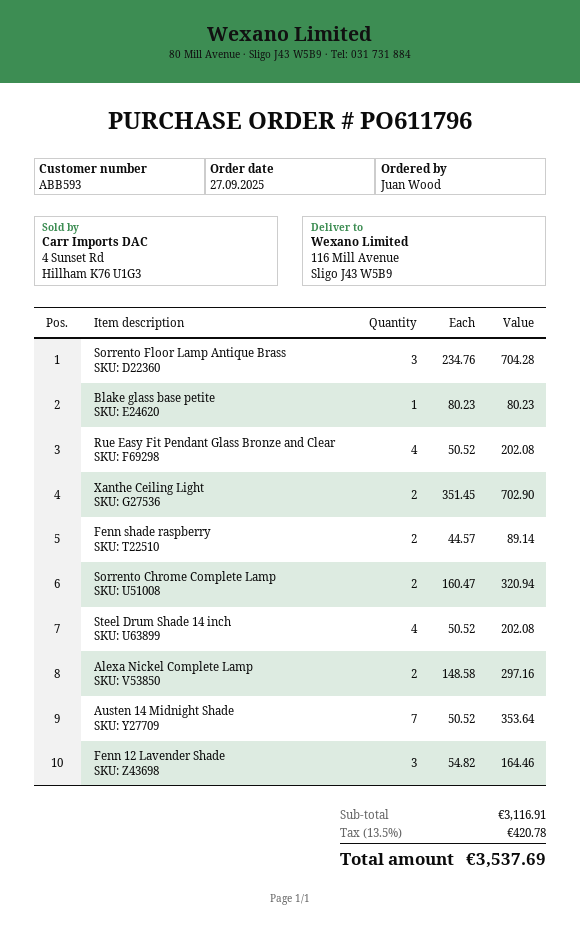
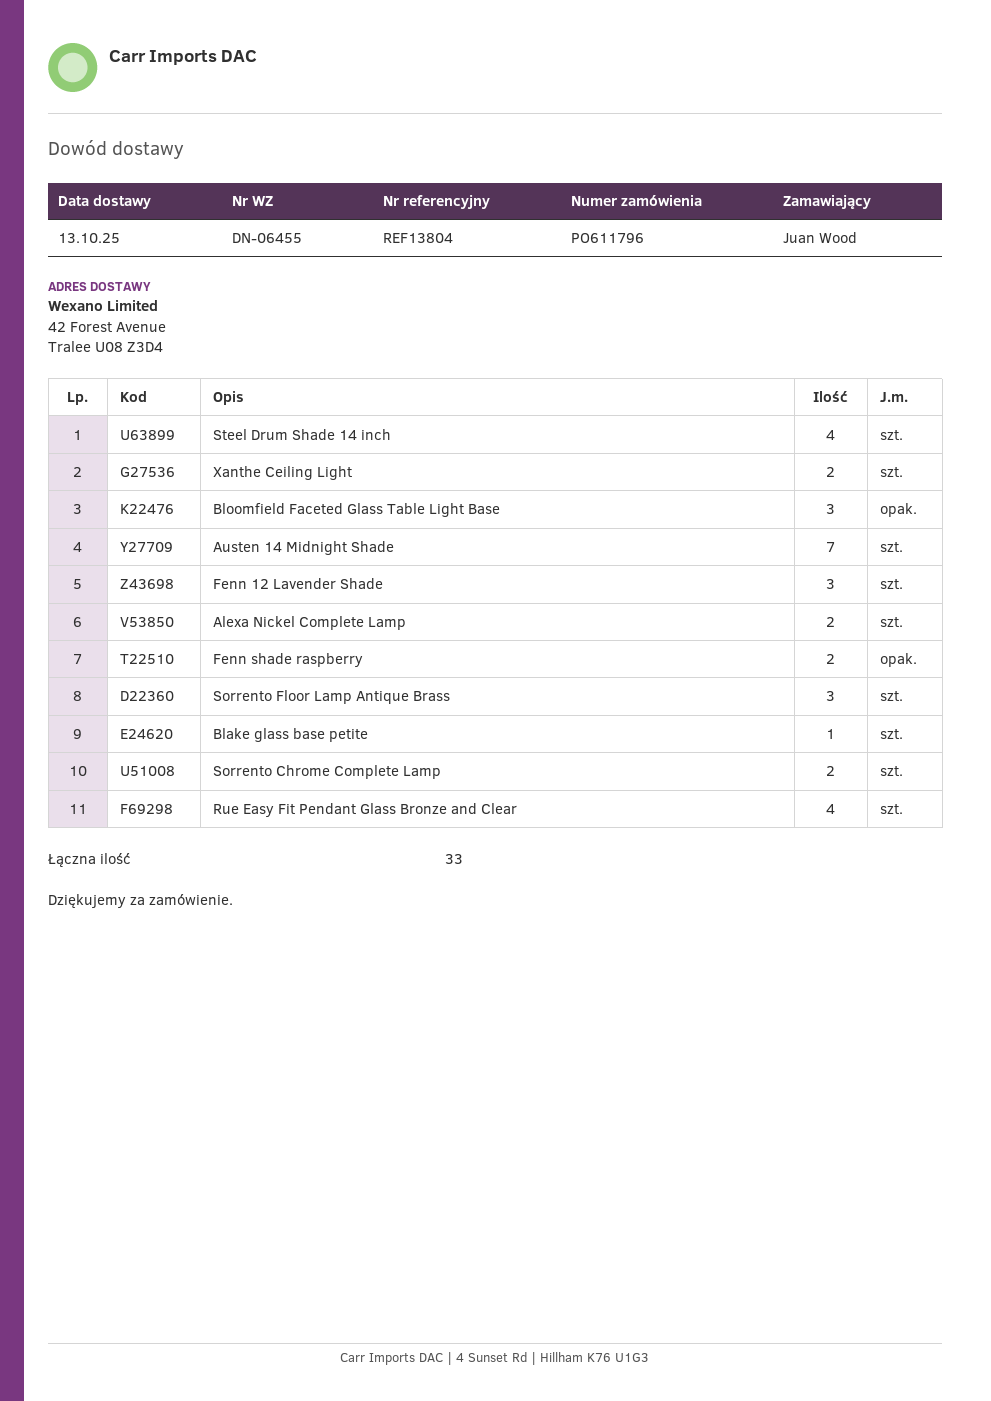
ship to: 116 Mill Avenue, Sligo J43 W5B9 -> 42 Forest Avenue, Tralee U08 Z3D4
Bloomfield Faceted Glass Table Light Base: none -> 3

